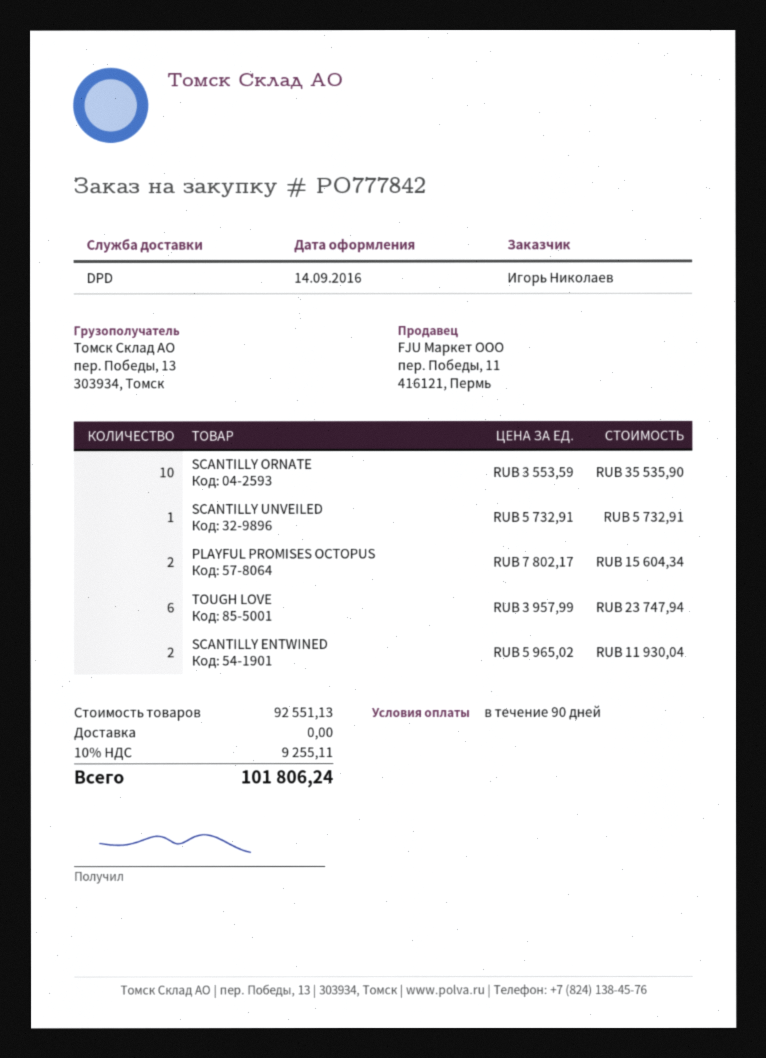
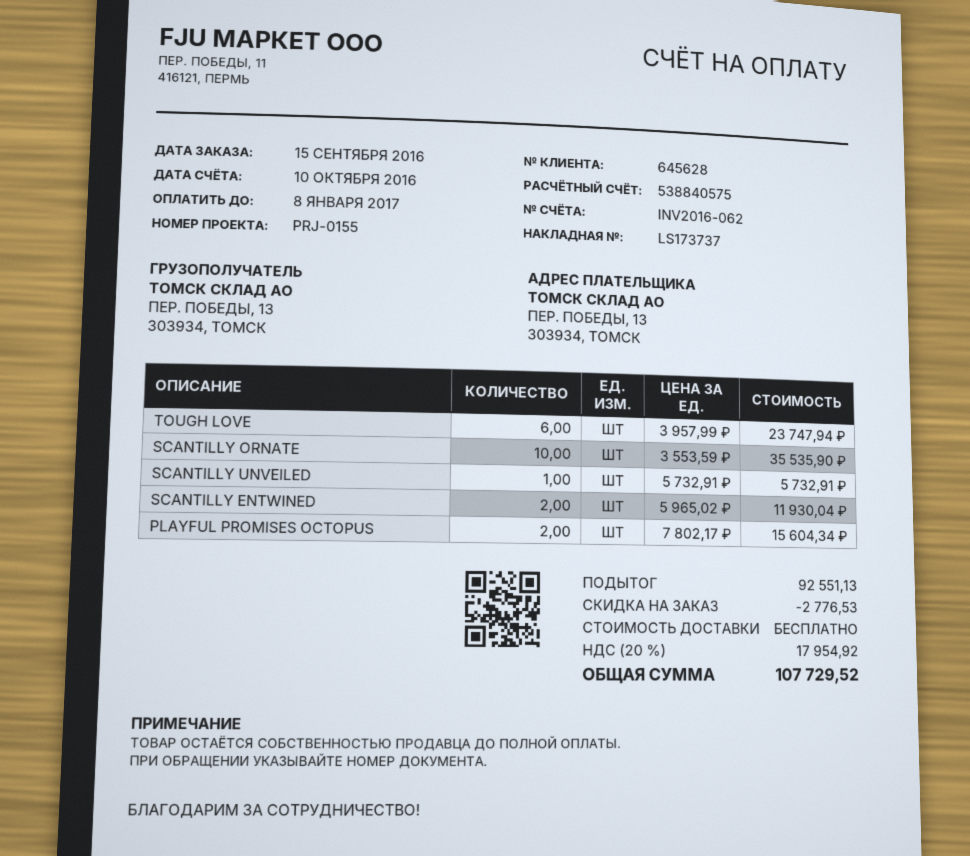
order date: 2016-09-14 -> 2016-09-15
discount: none -> 2776.53
tax: 10% = 9255.11 -> 20% = 17954.92
total: 101806.24 -> 107729.52

